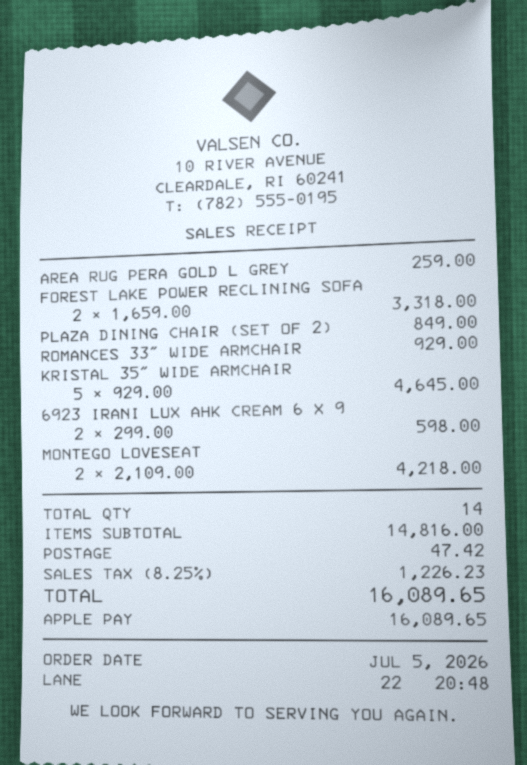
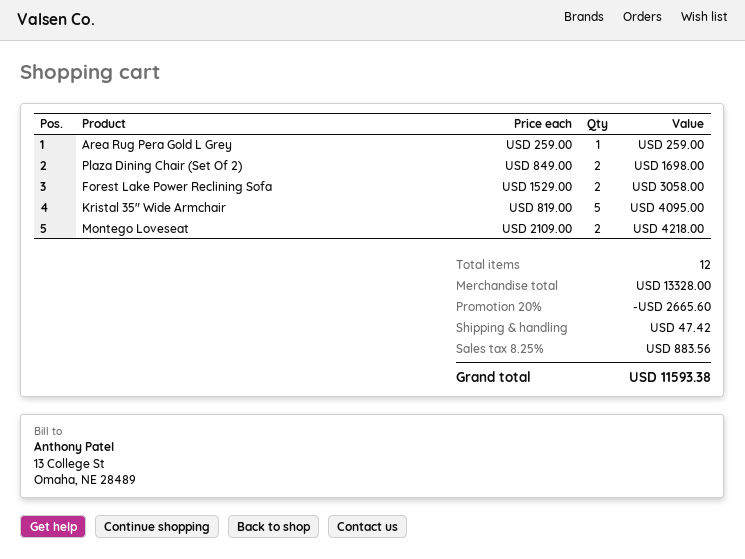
FOREST LAKE POWER RECLINING SOFA: 2 x 1659.00 = 3318.00 -> 2 x 1529.00 = 3058.00
PLAZA DINING CHAIR (SET OF 2): 1 x 849.00 = 849.00 -> 2 x 849.00 = 1698.00
ROMANCES 33″ WIDE ARMCHAIR: 1 x 929.00 = 929.00 -> none
KRISTAL 35″ WIDE ARMCHAIR: 5 x 929.00 = 4645.00 -> 5 x 819.00 = 4095.00
6923 IRANI LUX AHK CREAM 6 X 9: 2 x 299.00 = 598.00 -> none
total quantity: 14 -> 12
subtotal: 14816.00 -> 13328.00
discount: none -> 20% = 2665.60
tax: 8.25% = 1226.23 -> 8.25% = 883.56
total: 16089.65 -> 11593.38

